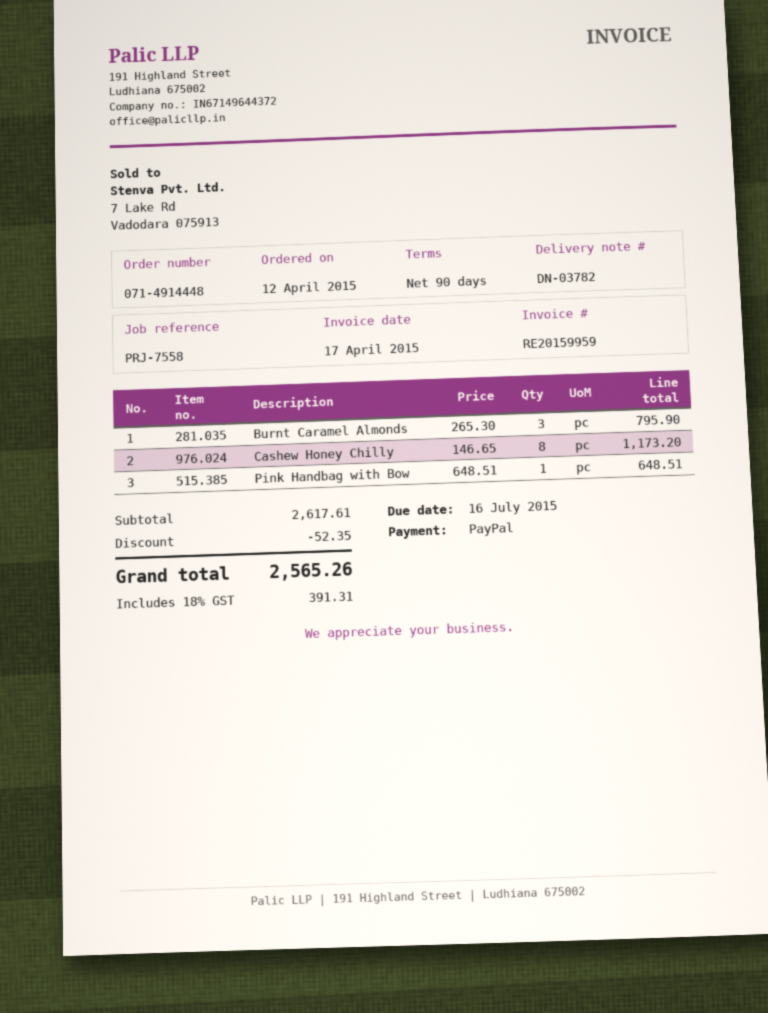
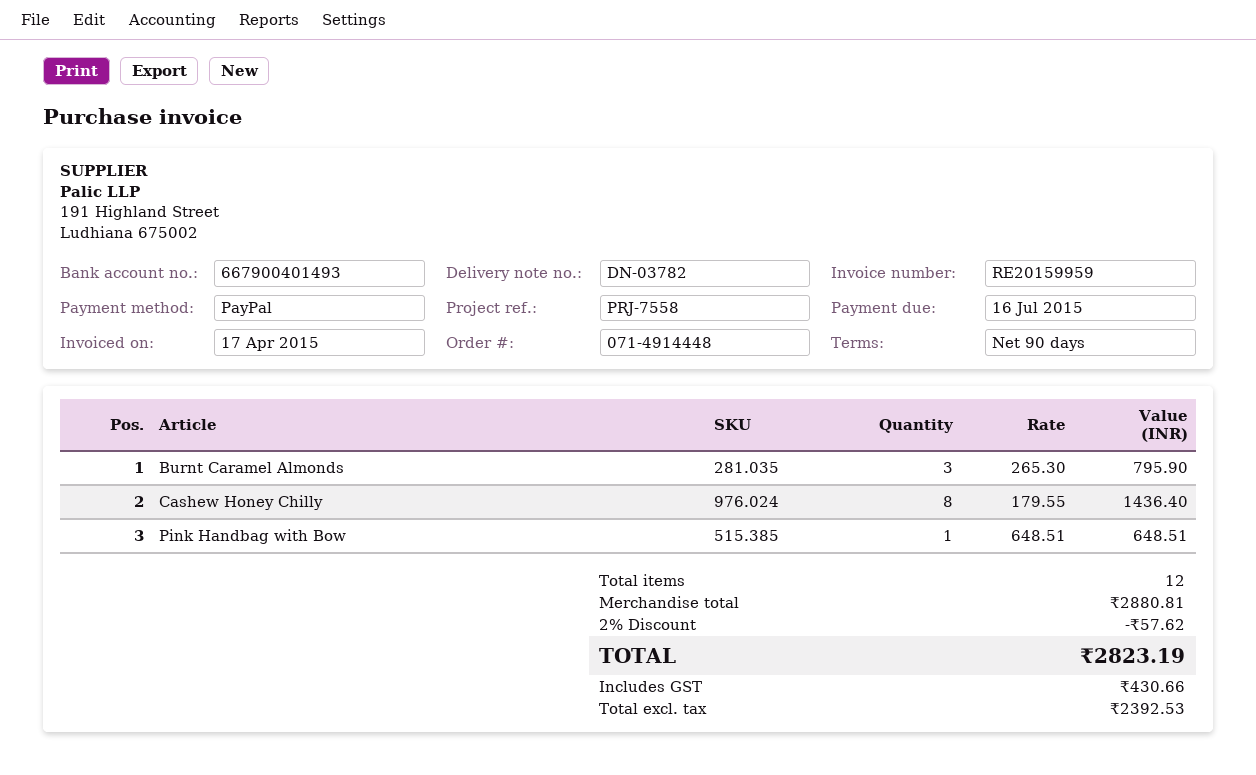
Cashew Honey Chilly: 8 x 146.65 = 1173.20 -> 8 x 179.55 = 1436.40
subtotal: 2617.61 -> 2880.81
discount: 52.35 -> 57.62
tax: 391.31 -> 430.66
total: 2565.26 -> 2823.19

